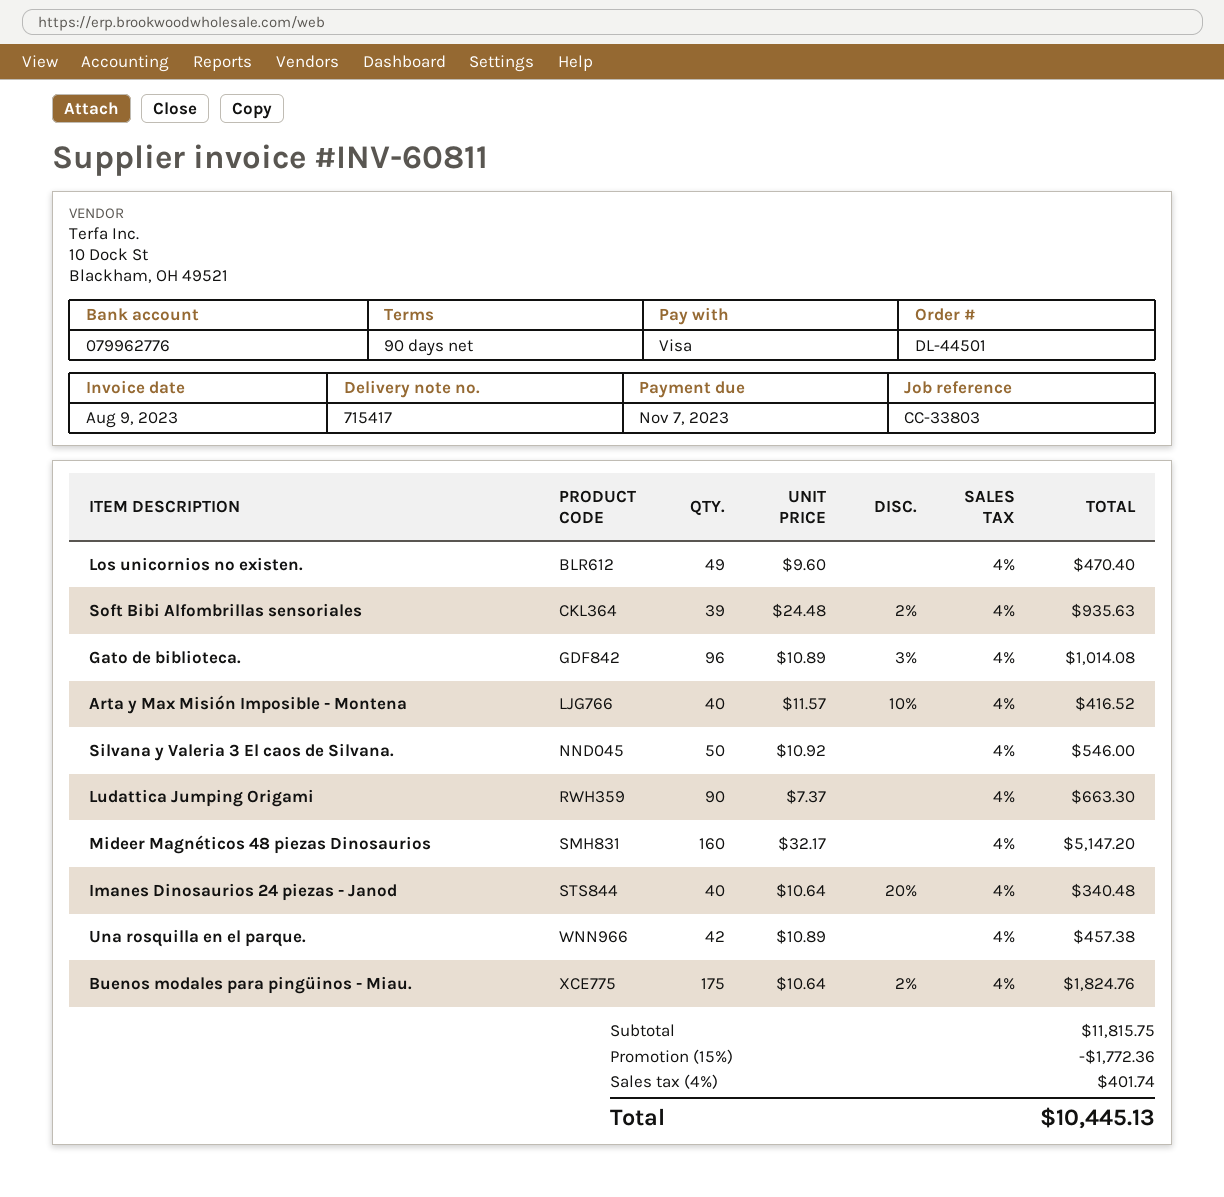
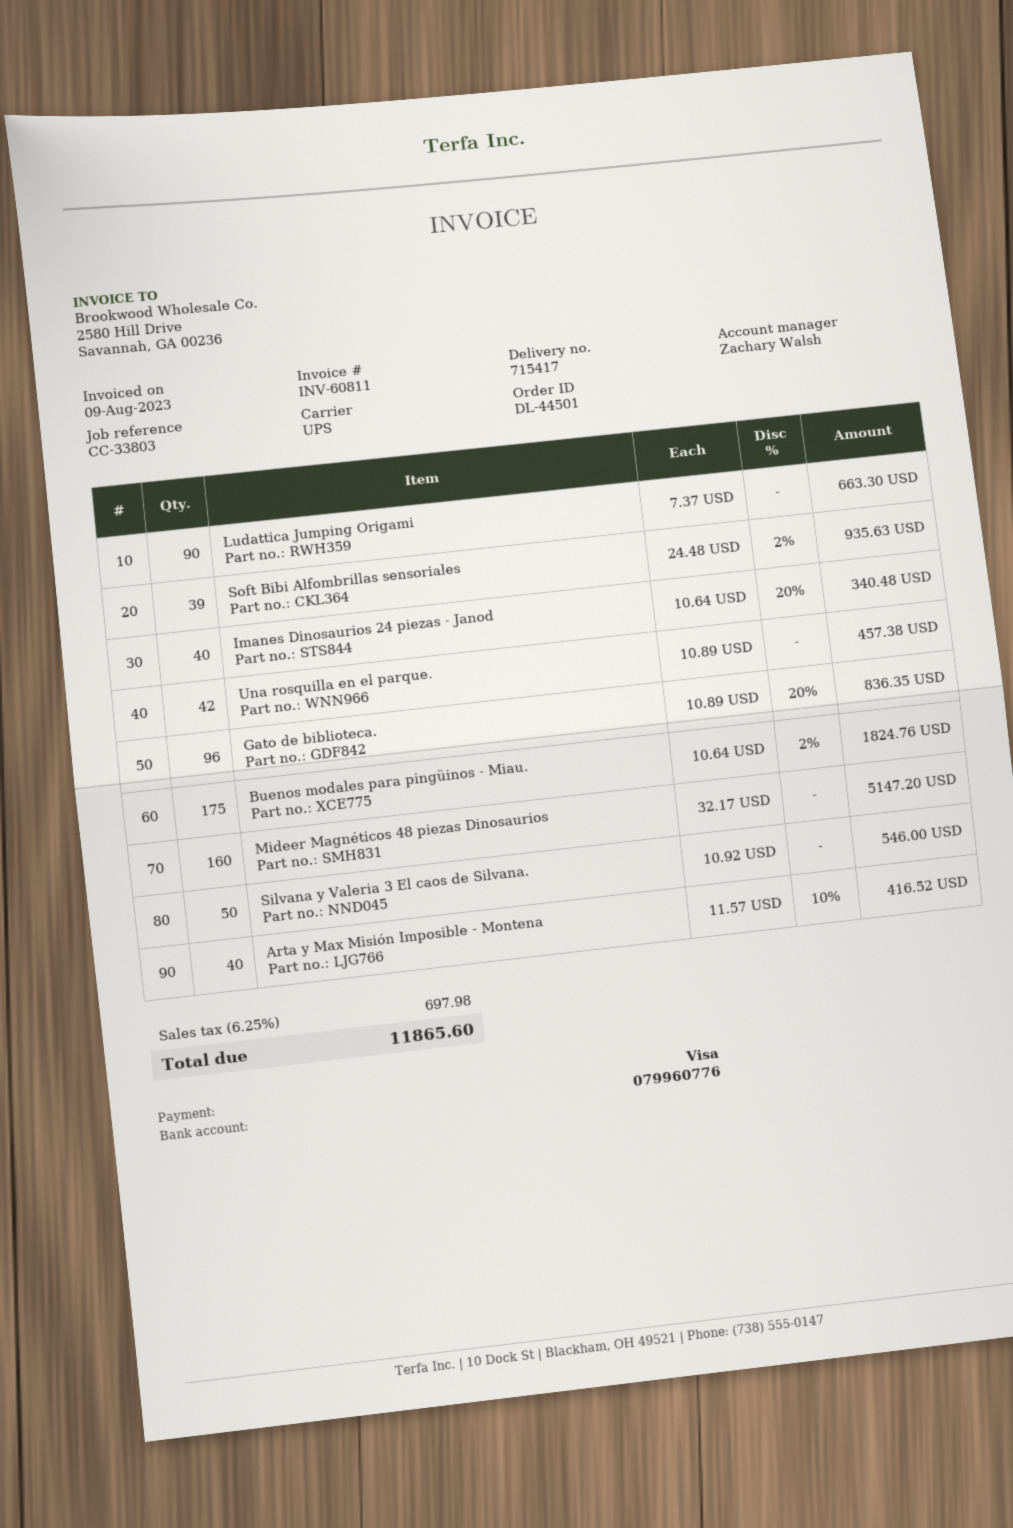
bank account: 079962776 -> 079960776
Los unicornios no existen.: 49 x 9.60 = 470.40 -> none
Gato de biblioteca.: 96 x 10.89 - 3% = 1014.08 -> 96 x 10.89 - 20% = 836.35
discount: 15% = 1772.36 -> none
tax: 4% = 401.74 -> 6.25% = 697.98
total: 10445.13 -> 11865.60

